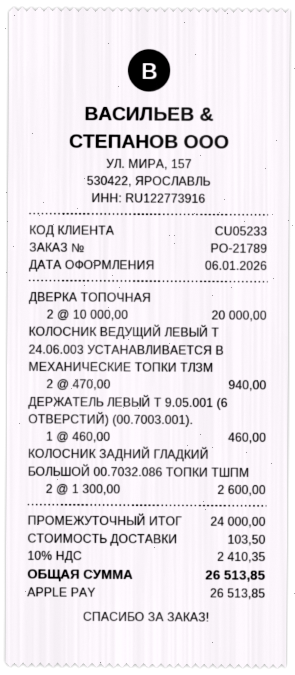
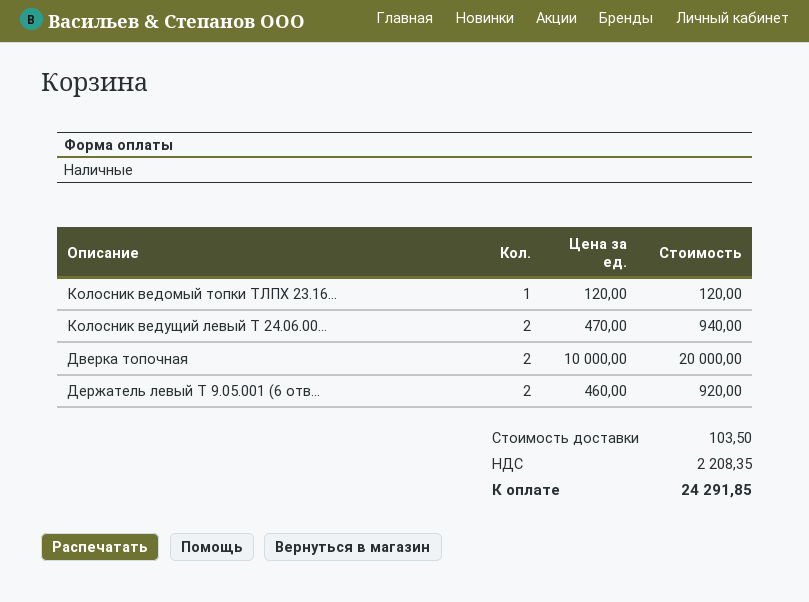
payment method: Apple Pay -> cash
ДЕРЖАТЕЛЬ ЛЕВЫЙ Т 9.05.001 (6 ОТВЕРСТИЙ) (00.7003.001).: 1 x 460.00 = 460.00 -> 2 x 460.00 = 920.00
КОЛОСНИК ЗАДНИЙ ГЛАДКИЙ БОЛЬШОЙ 00.7032.086 ТОПКИ ТШПМ: 2 x 1300.00 = 2600.00 -> none
Колосник ведомый топки ТЛПХ 23.16...: none -> 1 x 120.00 = 120.00
tax: 2410.35 -> 2208.35
total: 26513.85 -> 24291.85

